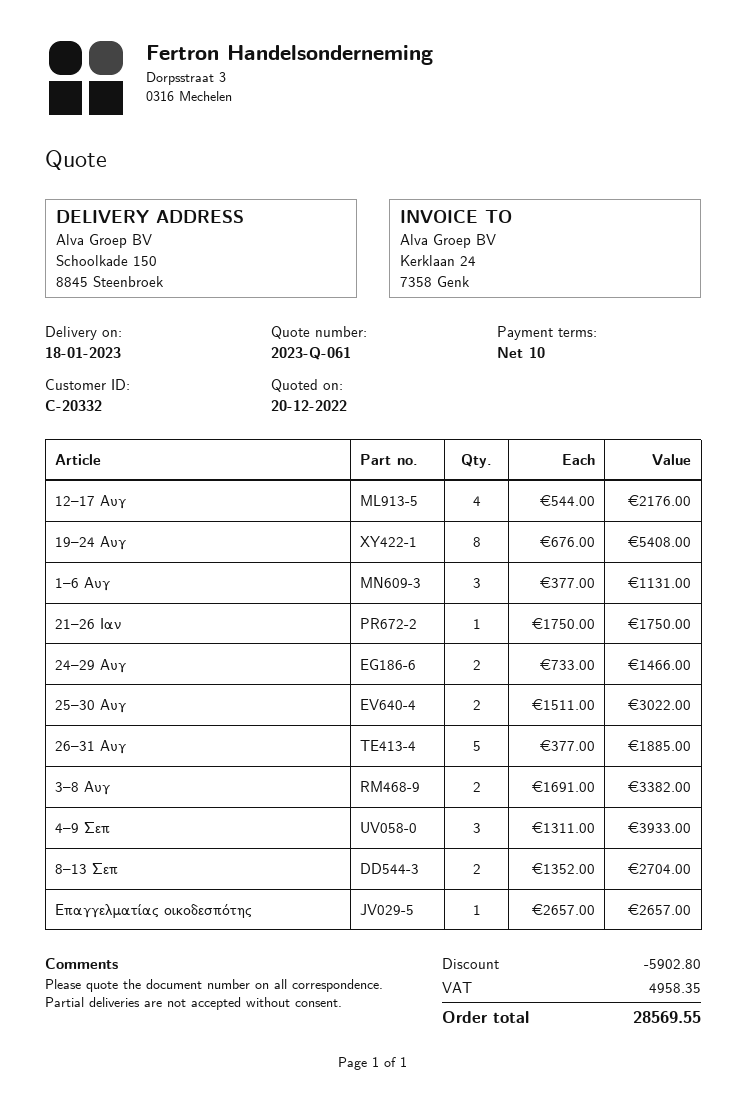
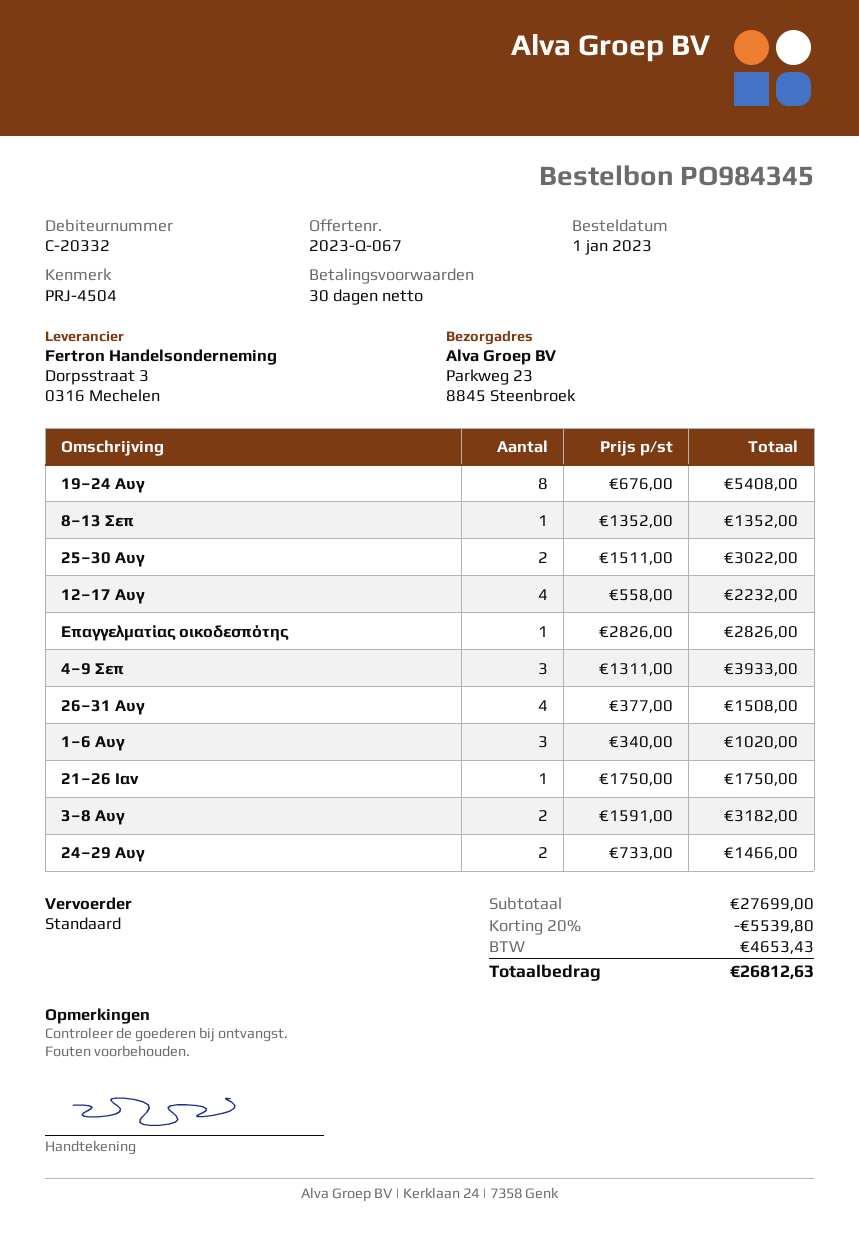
quote number: 2023-Q-061 -> 2023-Q-067
payment terms: 10 days -> 30 days
ship to: Schoolkade 150, 8845 Steenbroek -> Parkweg 23, 8845 Steenbroek
12–17 Αυγ: 4 x 544.00 = 2176.00 -> 4 x 558.00 = 2232.00
1–6 Αυγ: 3 x 377.00 = 1131.00 -> 3 x 340.00 = 1020.00
26–31 Αυγ: 5 x 377.00 = 1885.00 -> 4 x 377.00 = 1508.00
3–8 Αυγ: 2 x 1691.00 = 3382.00 -> 2 x 1591.00 = 3182.00
8–13 Σεπ: 2 x 1352.00 = 2704.00 -> 1 x 1352.00 = 1352.00
Επαγγελματίας οικοδεσπότης: 1 x 2657.00 = 2657.00 -> 1 x 2826.00 = 2826.00
discount: 5902.80 -> 5539.80
tax: 4958.35 -> 4653.43
total: 28569.55 -> 26812.63

